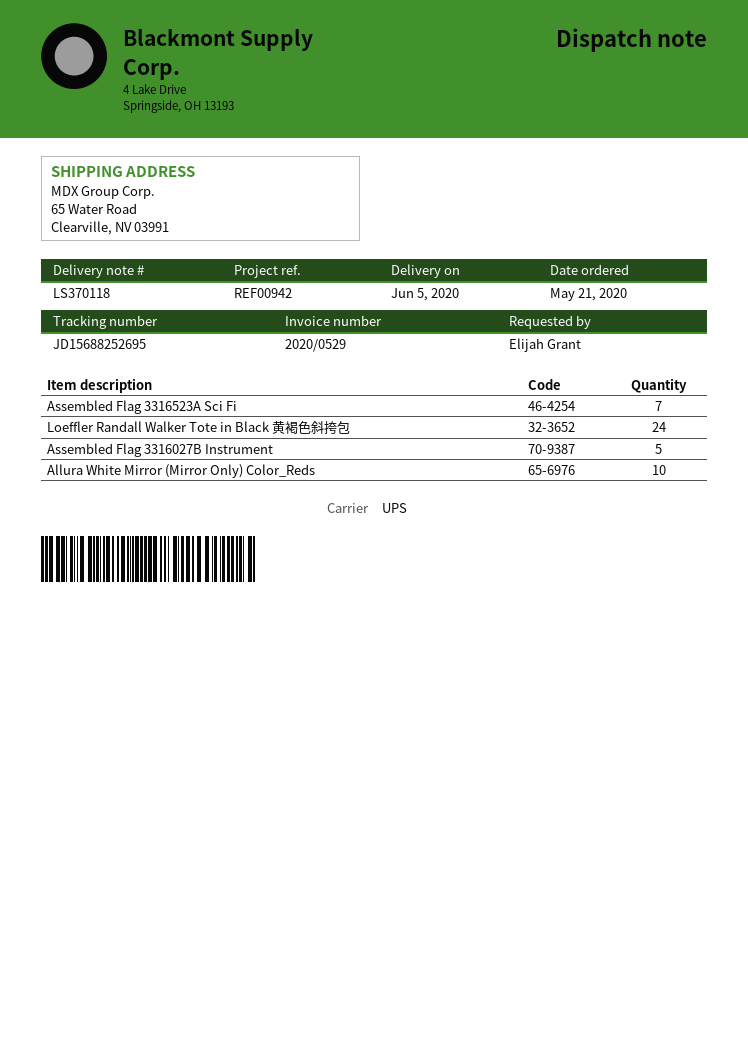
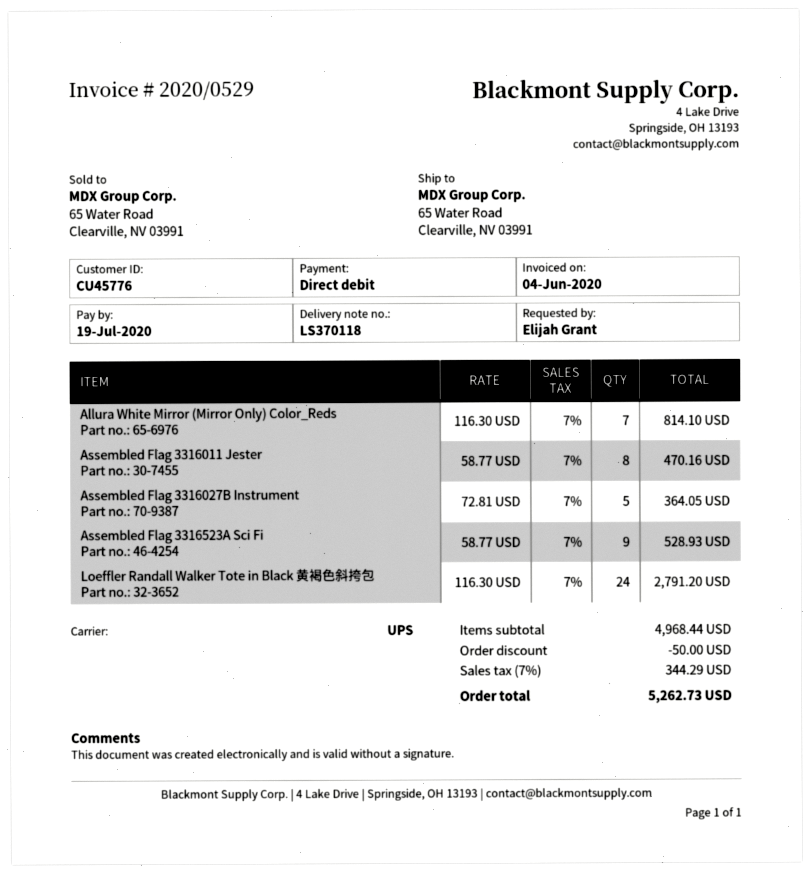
Assembled Flag 3316523A Sci Fi: 7 -> 9
Allura White Mirror (Mirror Only) Color_Reds: 10 -> 7
Assembled Flag 3316011 Jester: none -> 8

